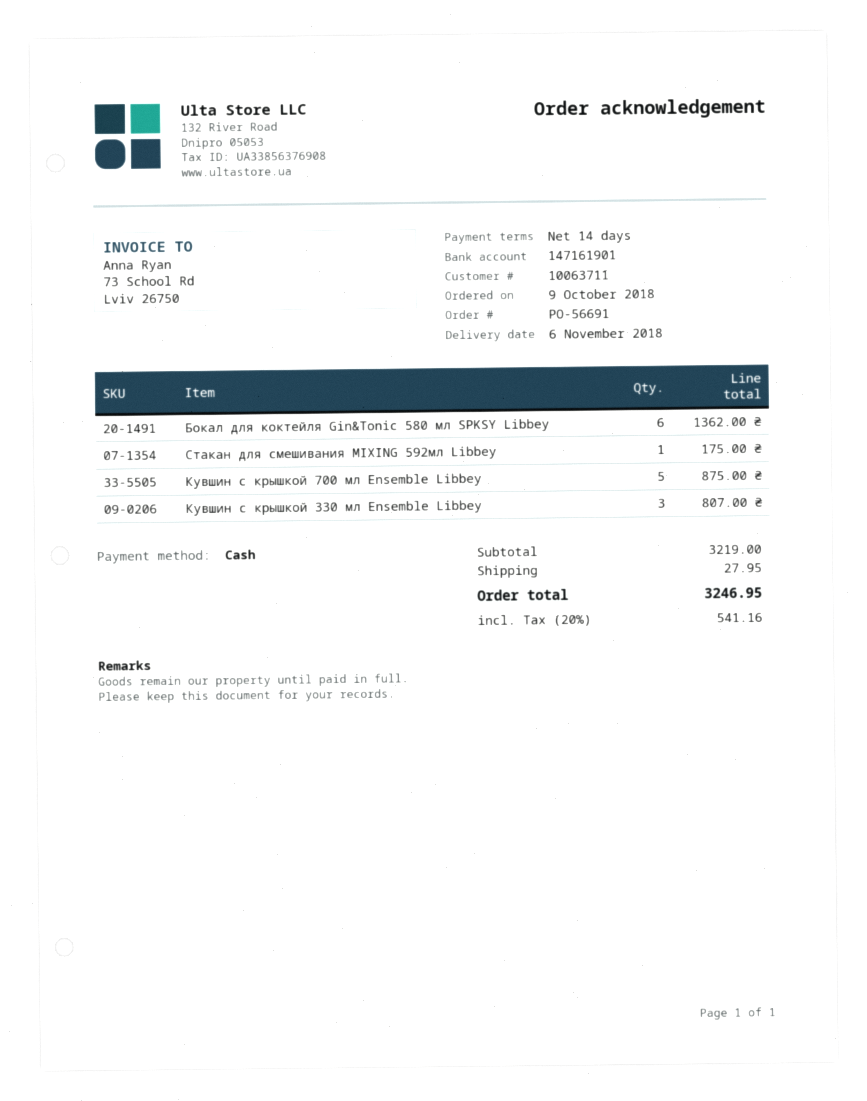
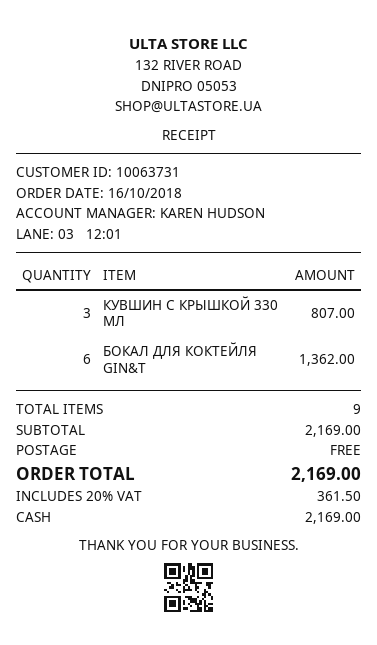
order date: 2018-10-09 -> 2018-10-16
customer number: 10063711 -> 10063731
Стакан для смешивания MIXING 592мл Libbey: 1 for 175.00 -> none
Кувшин с крышкой 700 мл Ensemble Libbey: 5 for 875.00 -> none
subtotal: 3219.00 -> 2169.00
shipping: 27.95 -> 0.00
tax: 20% = 541.16 -> 20% = 361.50
total: 3246.95 -> 2169.00

